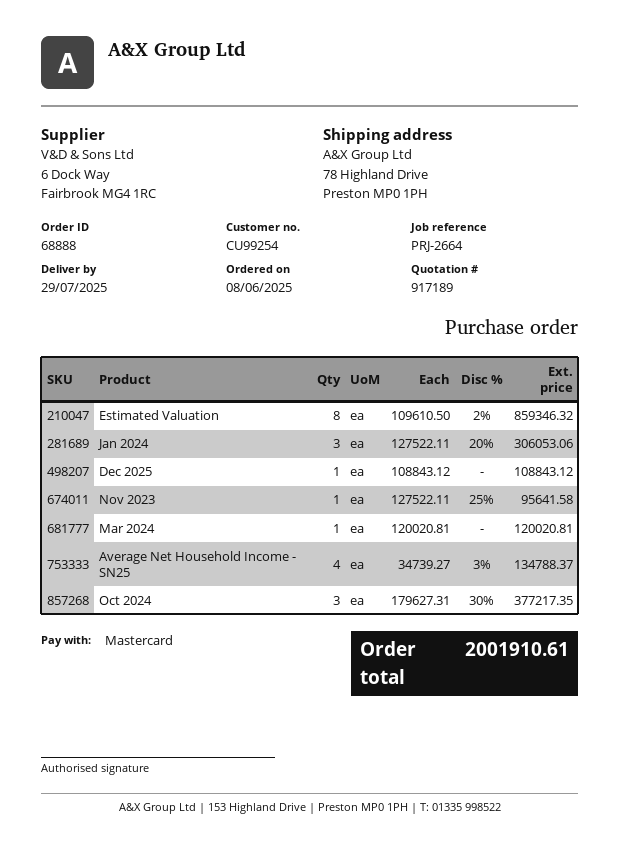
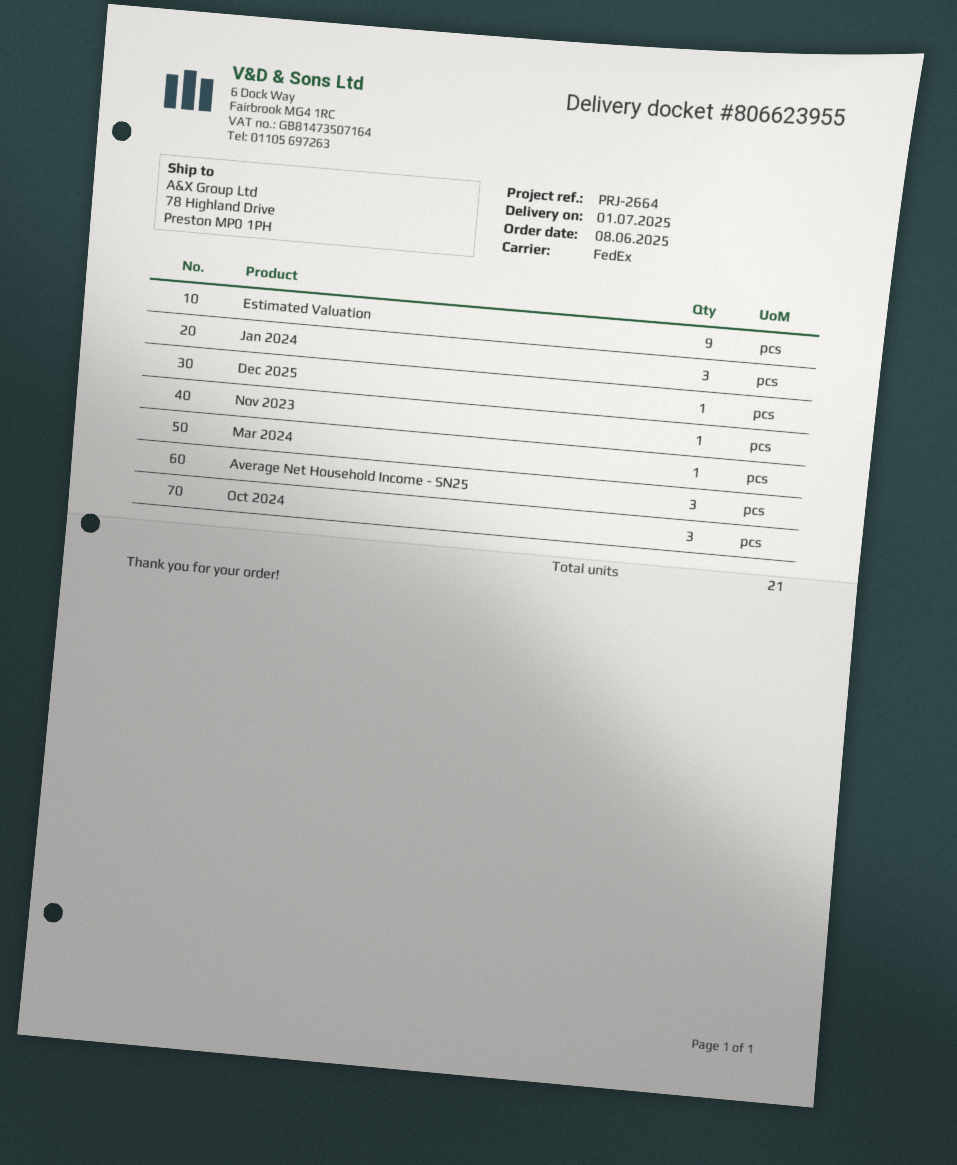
delivery date: 2025-07-29 -> 2025-07-01
Estimated Valuation: 8 -> 9
Average Net Household Income - SN25: 4 -> 3

